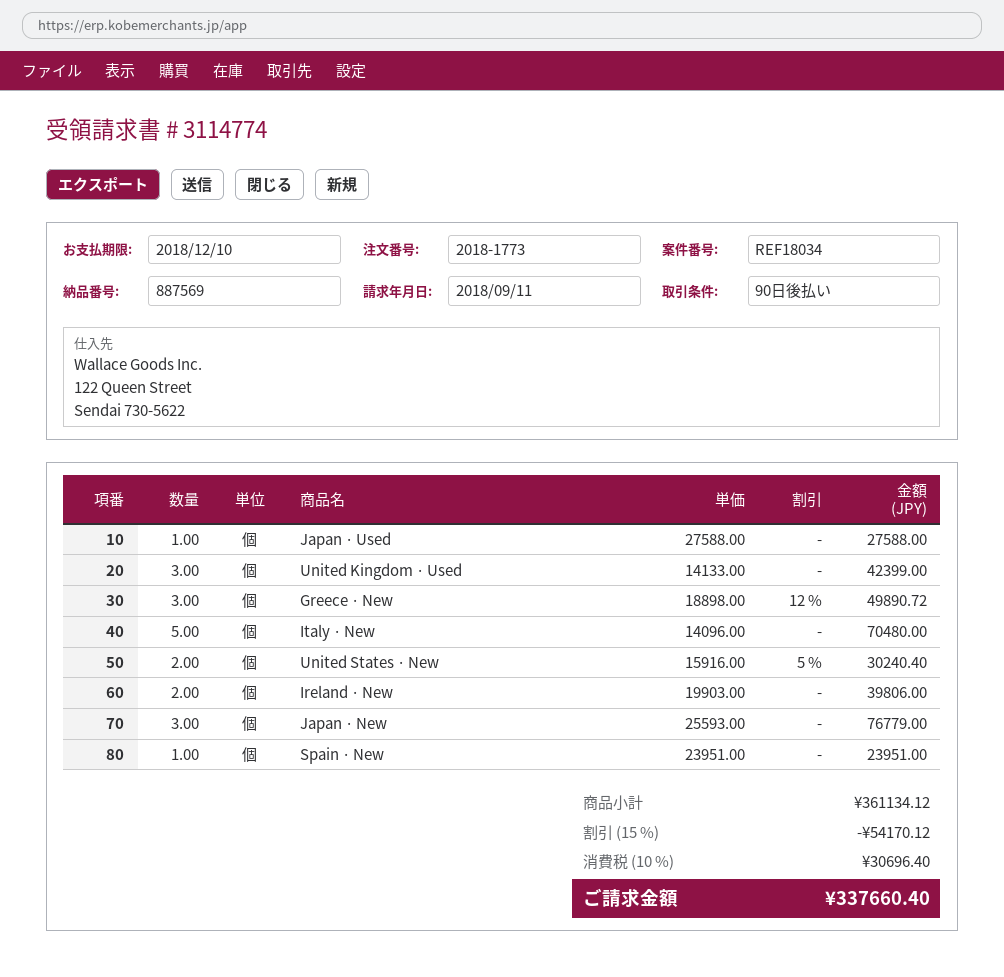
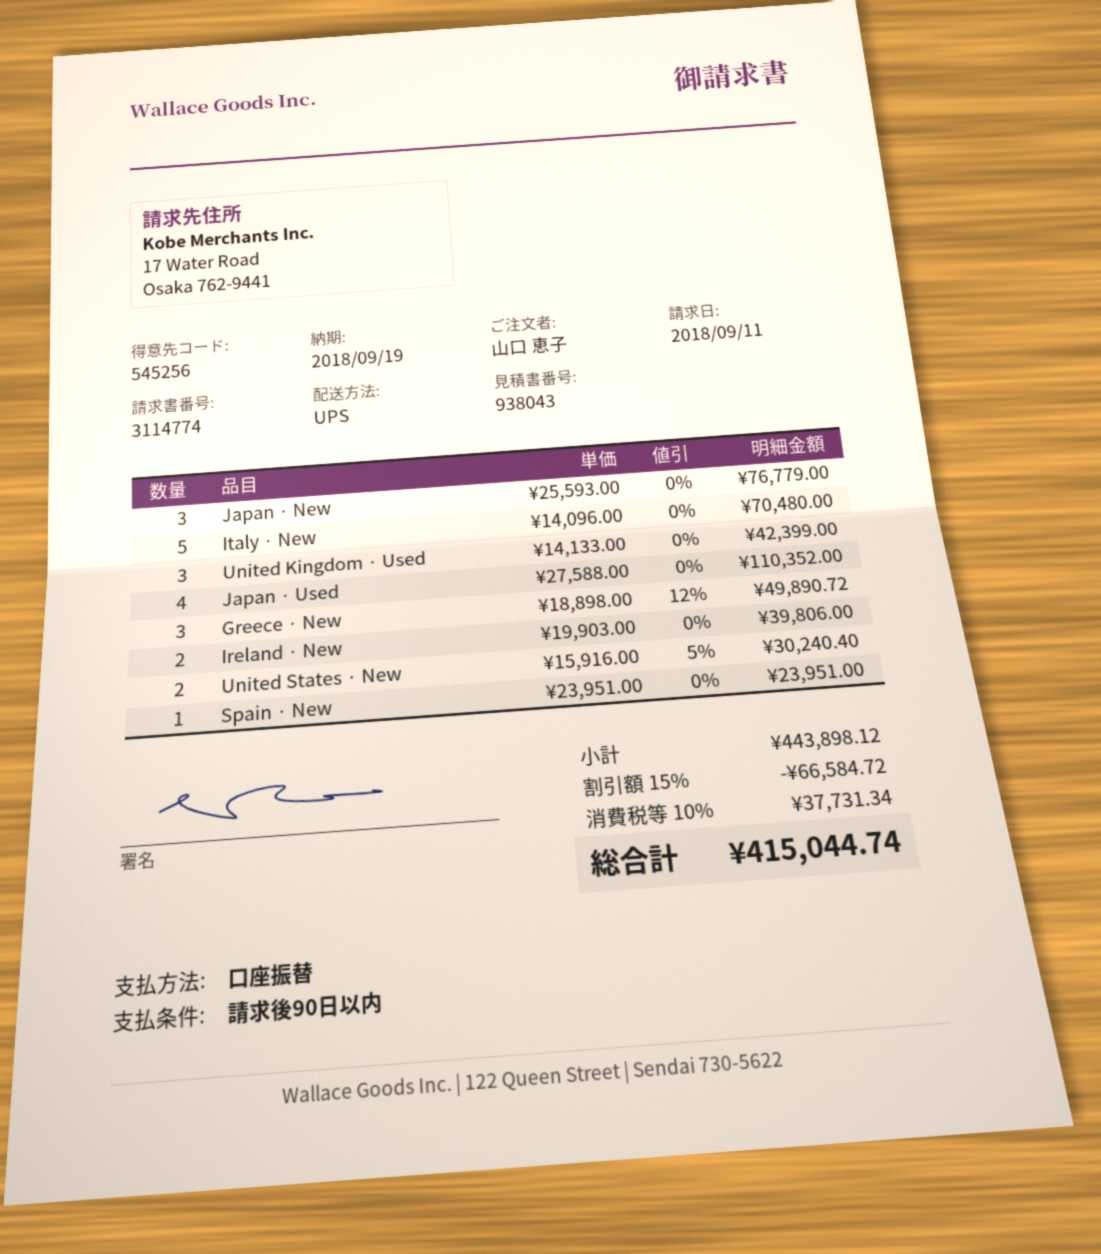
Japan · Used: 1 x 27588.00 = 27588.00 -> 4 x 27588.00 = 110352.00
subtotal: 361134.12 -> 443898.12
discount: 15% = 54170.12 -> 15% = 66584.72
tax: 10% = 30696.40 -> 10% = 37731.34
total: 337660.40 -> 415044.74

